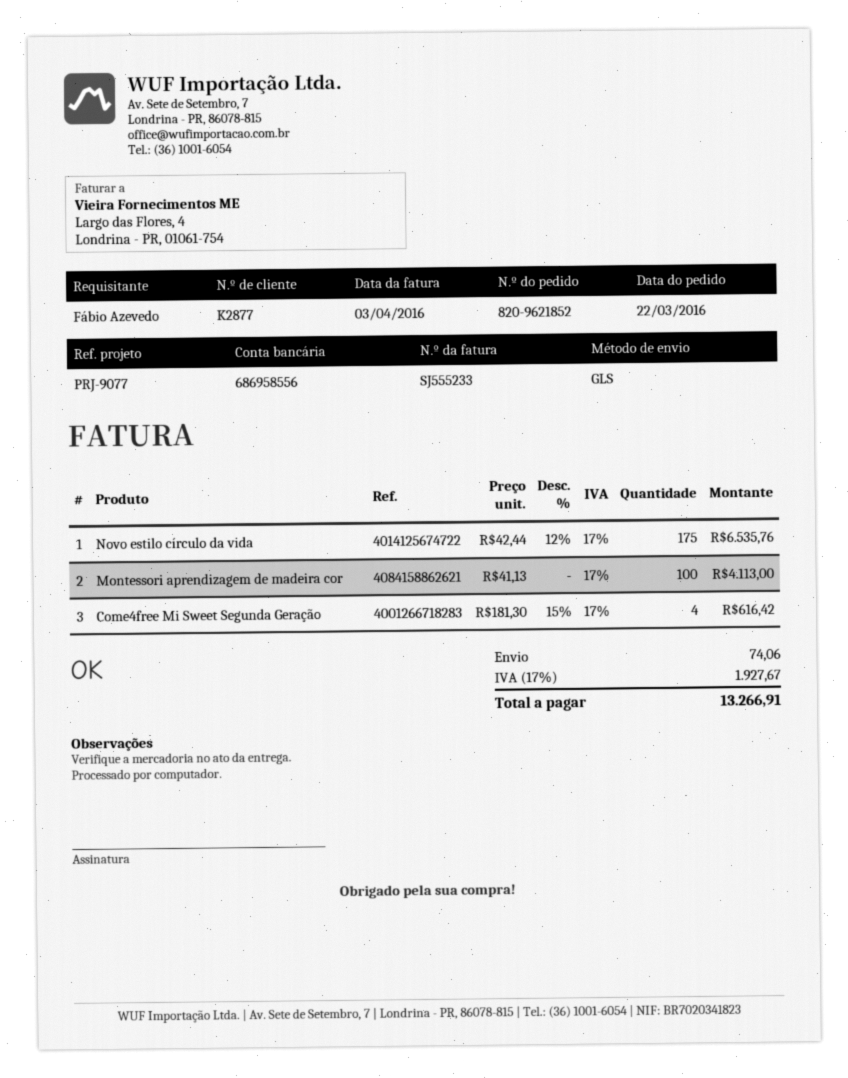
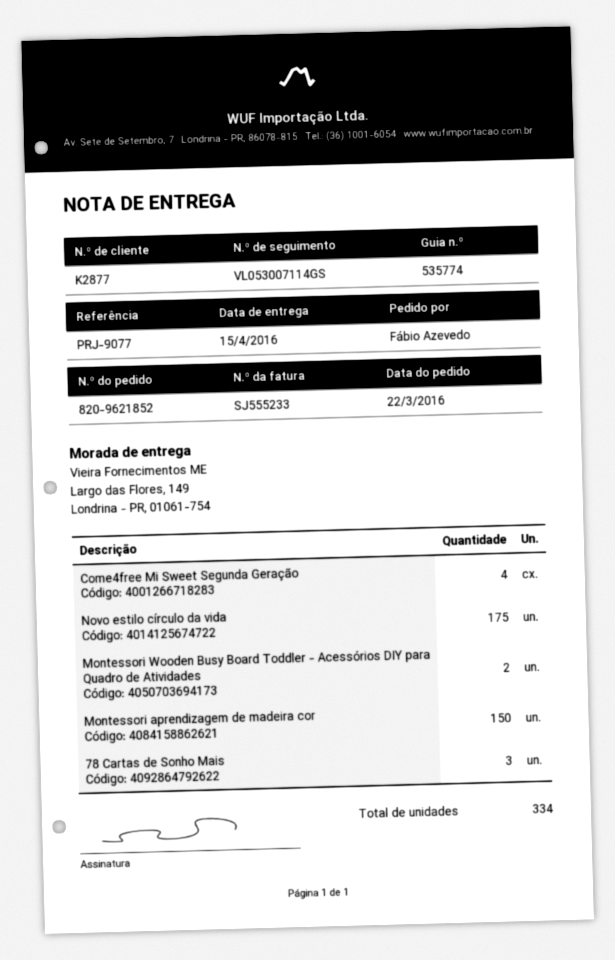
Montessori aprendizagem de madeira cor: 100 -> 150
Montessori Wooden Busy Board Toddler - Acessórios DIY para Quadro de Atividades: none -> 2
78 Cartas de Sonho Mais: none -> 3

